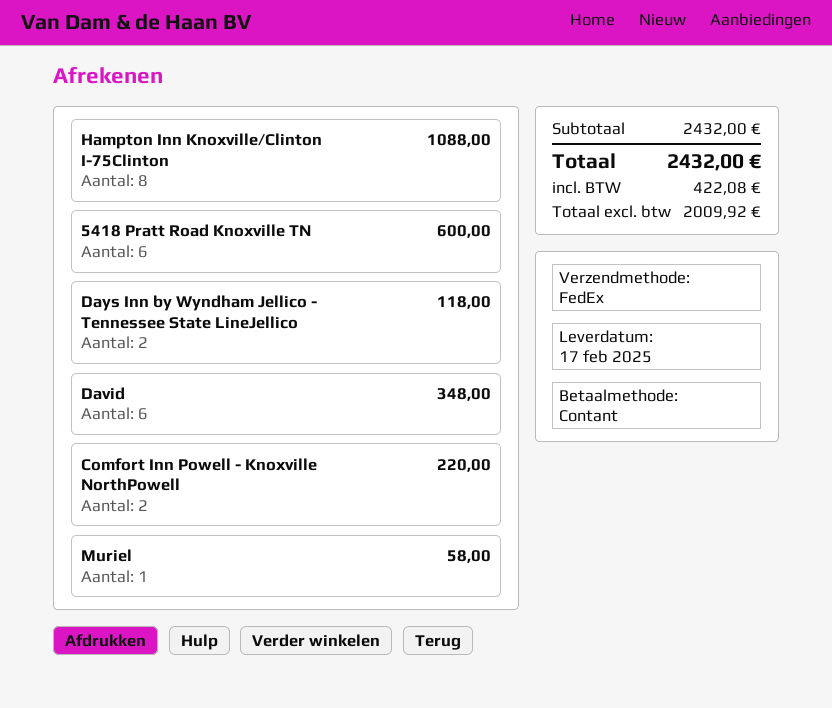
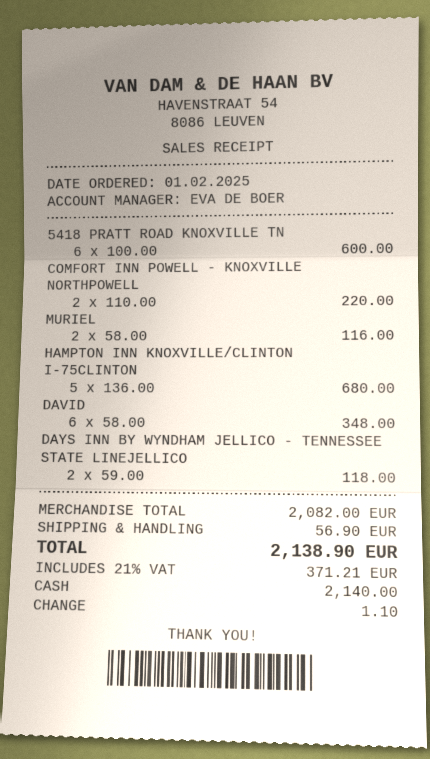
Hampton Inn Knoxville/Clinton I-75Clinton: 8 for 1088.00 -> 5 for 680.00
Muriel: 1 for 58.00 -> 2 for 116.00
subtotal: 2432.00 -> 2082.00
shipping: none -> 56.90
tax: 422.08 -> 371.21
total: 2432.00 -> 2138.90

